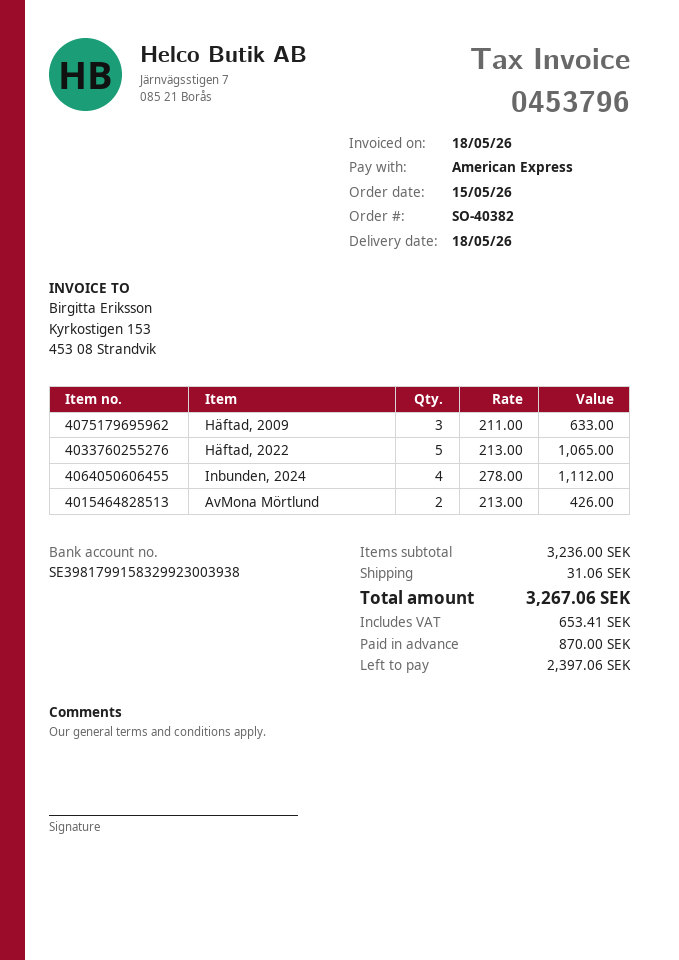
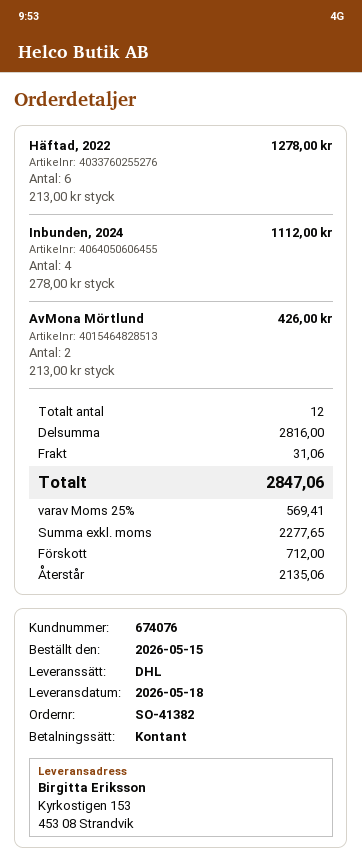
order number: SO-40382 -> SO-41382
payment method: American Express -> cash
Häftad, 2009: 3 x 211.00 = 633.00 -> none
Häftad, 2022: 5 x 213.00 = 1065.00 -> 6 x 213.00 = 1278.00
subtotal: 3236.00 -> 2816.00
tax: 653.41 -> 569.41
total: 3267.06 -> 2847.06
deposit: 870.00 -> 712.00
balance: 2397.06 -> 2135.06

